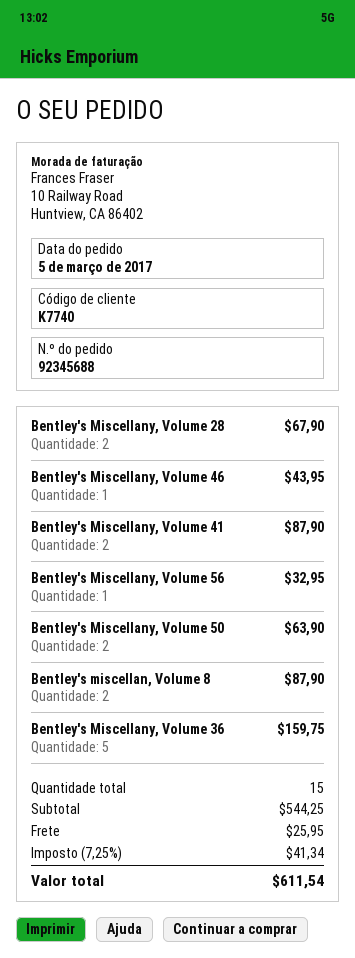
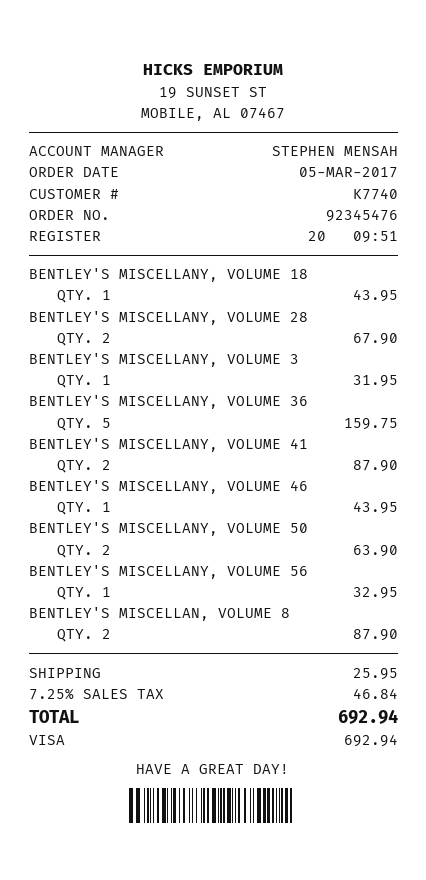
order number: 92345688 -> 92345476
BENTLEY'S MISCELLANY, VOLUME 18: none -> 1 for 43.95
BENTLEY'S MISCELLANY, VOLUME 3: none -> 1 for 31.95
tax: 7.25% = 41.34 -> 7.25% = 46.84
total: 611.54 -> 692.94

